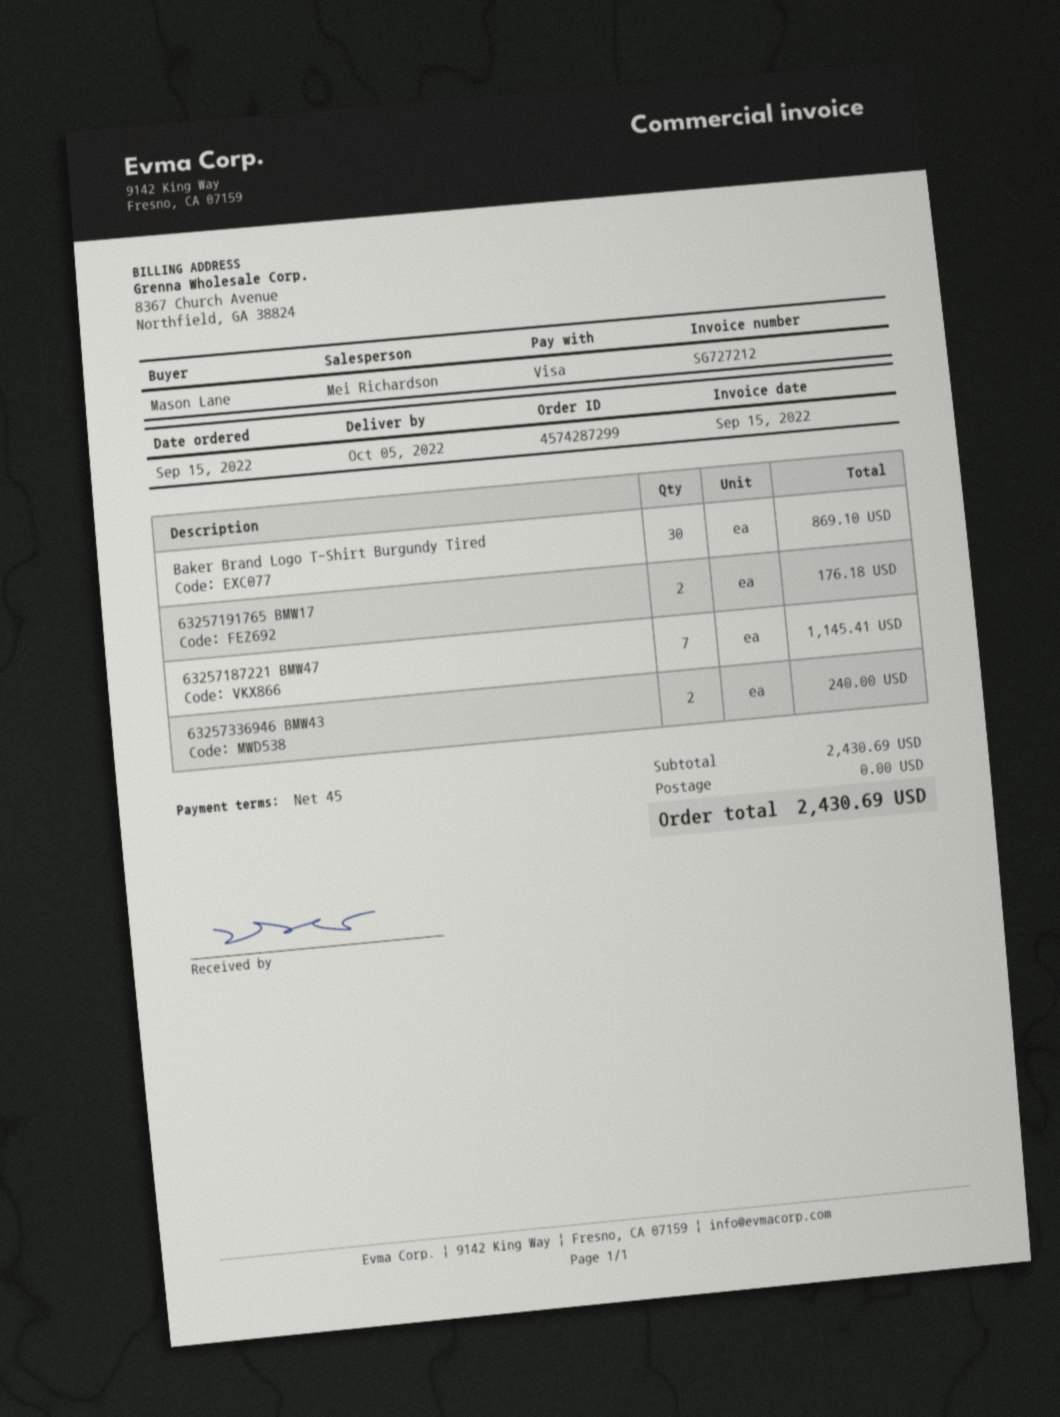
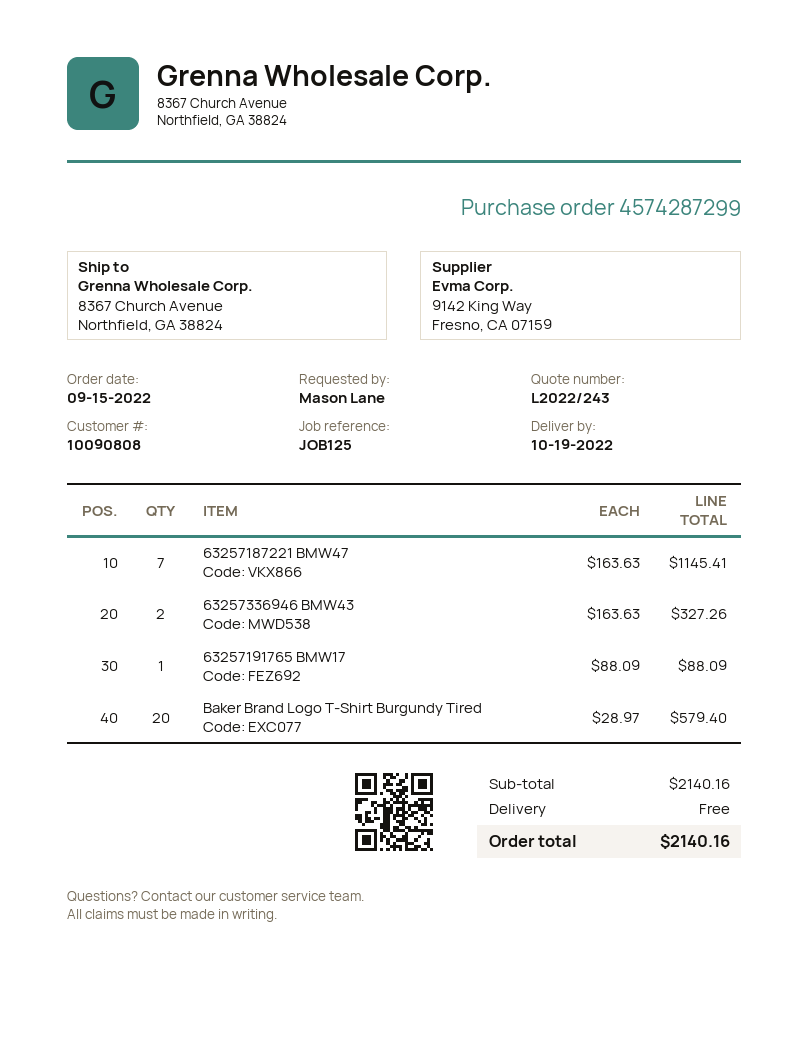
delivery date: 2022-10-05 -> 2022-10-19
Baker Brand Logo T-Shirt Burgundy Tired: 30 for 869.10 -> 20 for 579.40
63257191765 BMW17: 2 for 176.18 -> 1 for 88.09
63257336946 BMW43: 2 for 240.00 -> 2 for 327.26
subtotal: 2430.69 -> 2140.16
total: 2430.69 -> 2140.16

